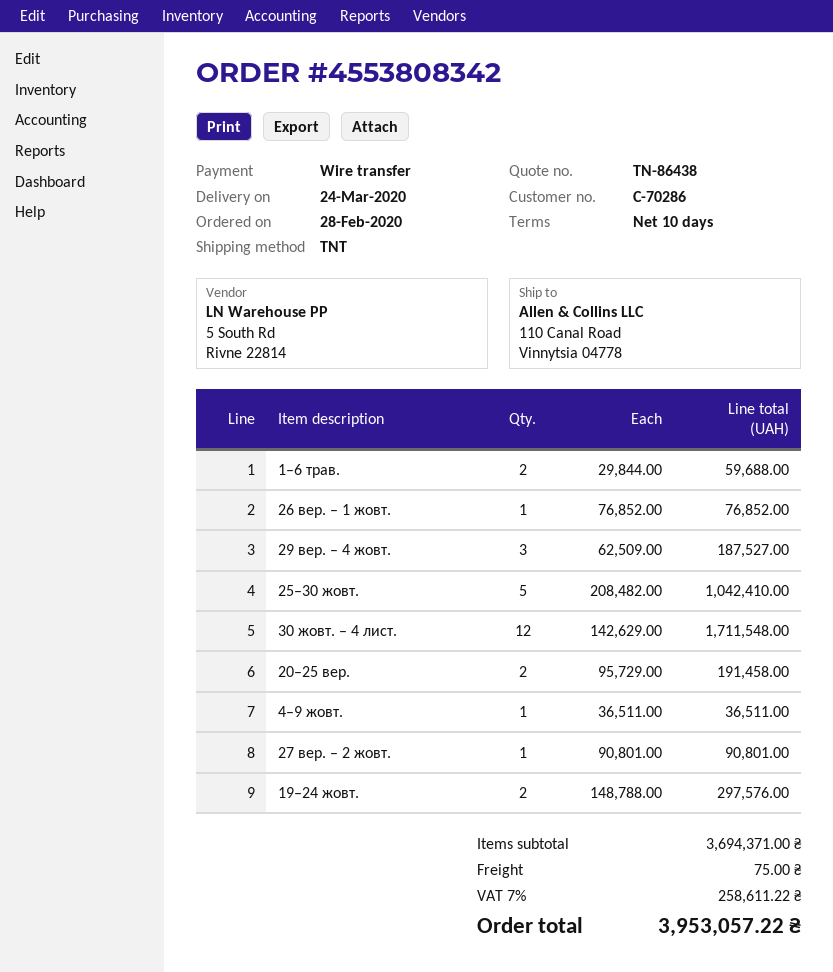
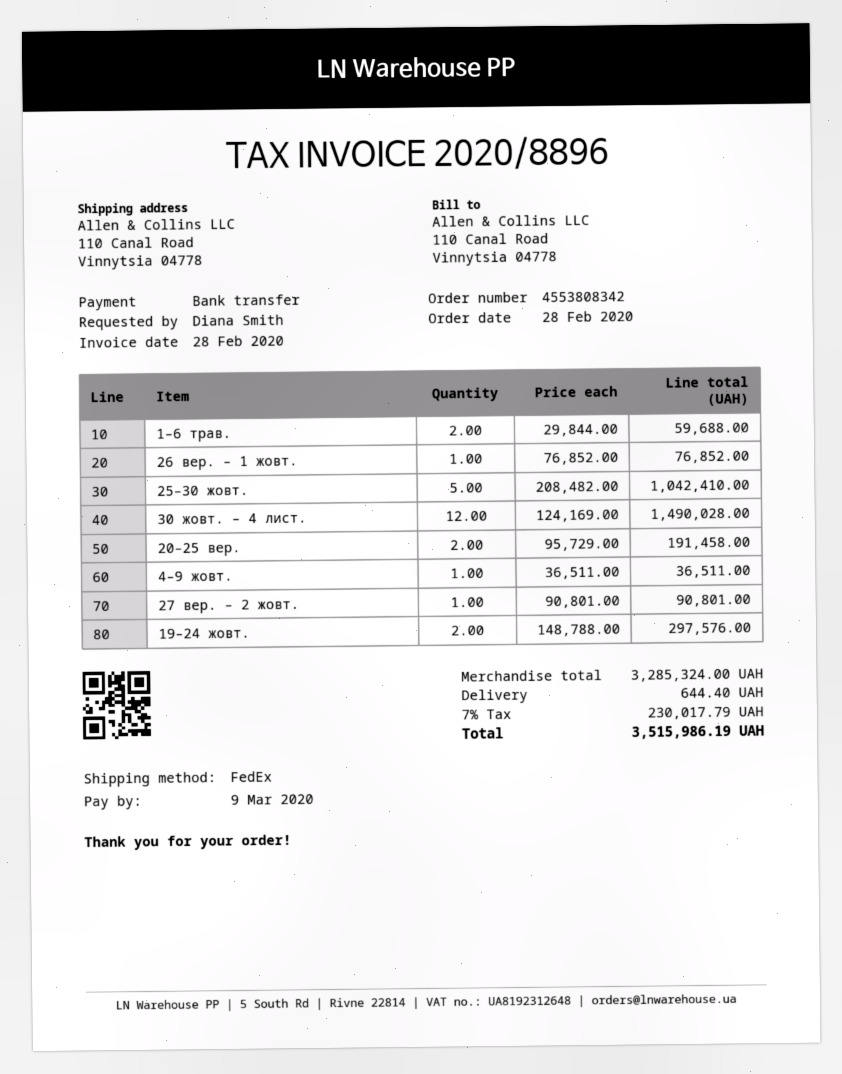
shipping method: TNT -> FedEx
29 вер. – 4 жовт.: 3 x 62509.00 = 187527.00 -> none
30 жовт. – 4 лист.: 12 x 142629.00 = 1711548.00 -> 12 x 124169.00 = 1490028.00
subtotal: 3694371.00 -> 3285324.00
shipping: 75.00 -> 644.40
tax: 7% = 258611.22 -> 7% = 230017.79
total: 3953057.22 -> 3515986.19

